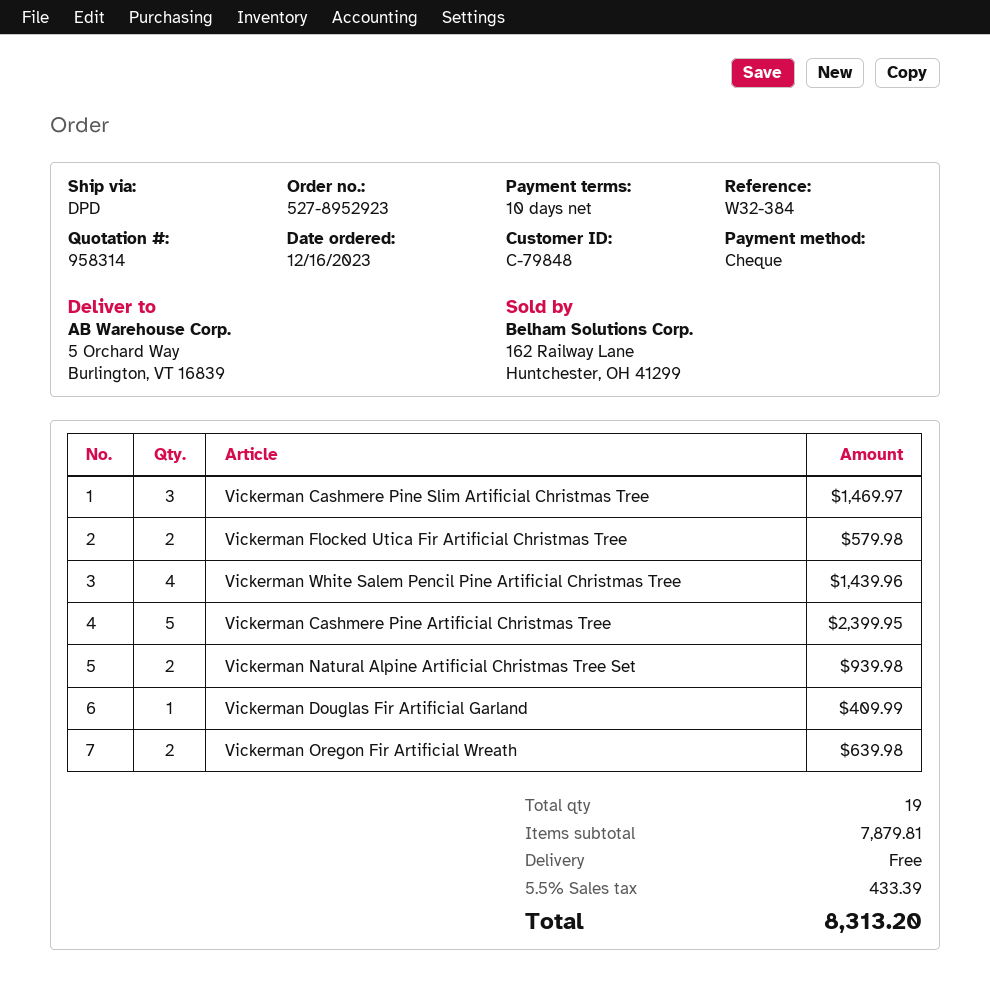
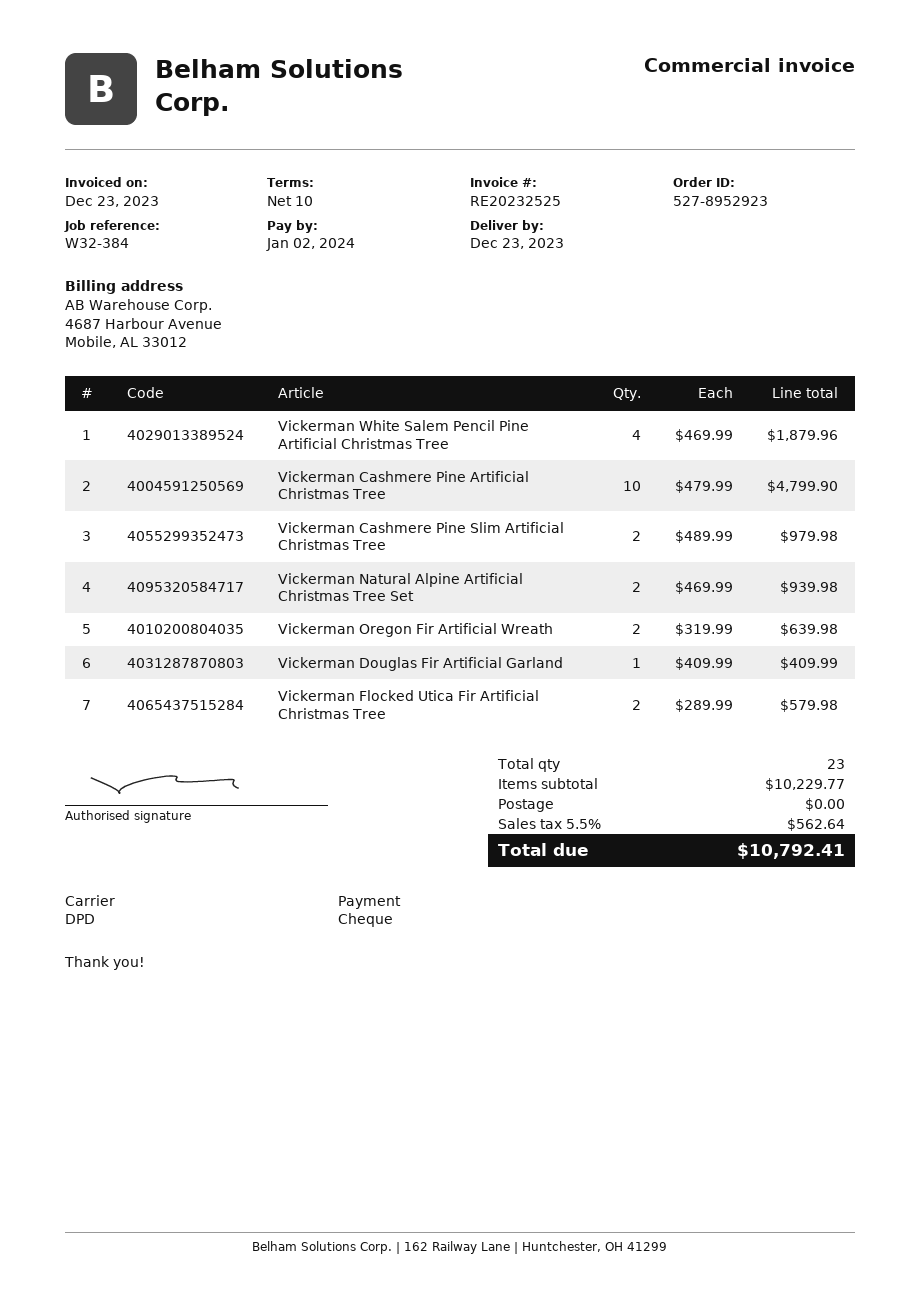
Vickerman Cashmere Pine Slim Artificial Christmas Tree: 3 for 1469.97 -> 2 for 979.98
Vickerman White Salem Pencil Pine Artificial Christmas Tree: 4 for 1439.96 -> 4 for 1879.96
Vickerman Cashmere Pine Artificial Christmas Tree: 5 for 2399.95 -> 10 for 4799.90
total quantity: 19 -> 23
subtotal: 7879.81 -> 10229.77
tax: 5.5% = 433.39 -> 5.5% = 562.64
total: 8313.20 -> 10792.41

